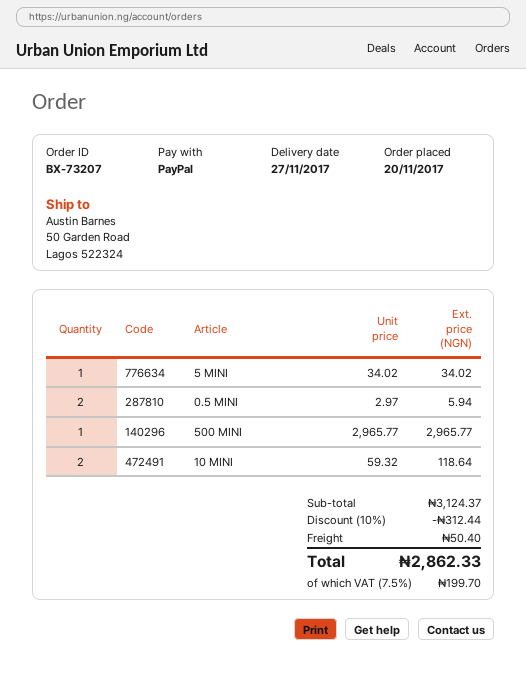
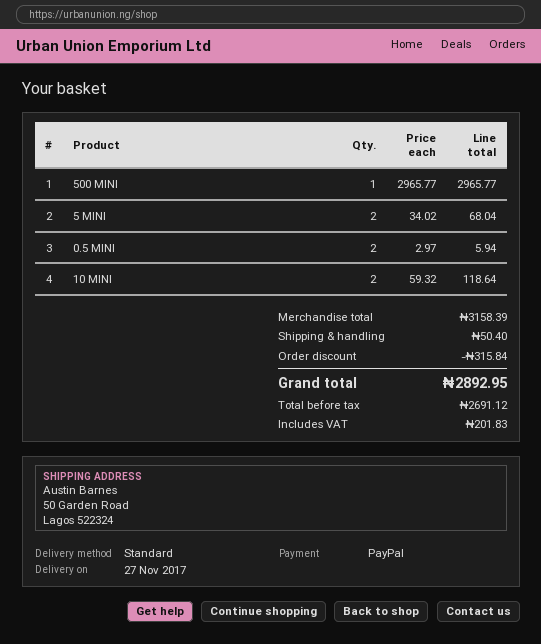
5 MINI: 1 x 34.02 = 34.02 -> 2 x 34.02 = 68.04
subtotal: 3124.37 -> 3158.39
discount: 312.44 -> 315.84
tax: 199.70 -> 201.83
total: 2862.33 -> 2892.95

